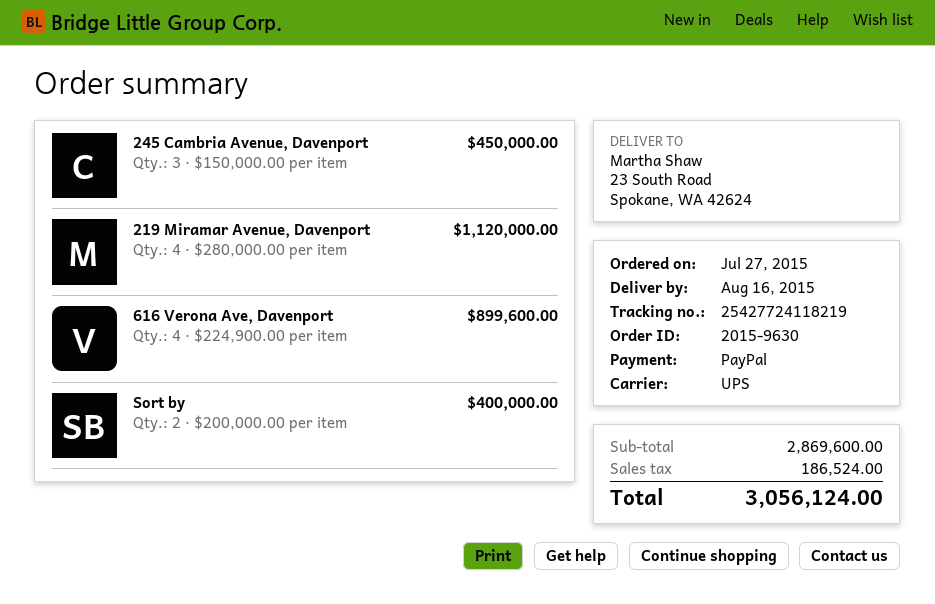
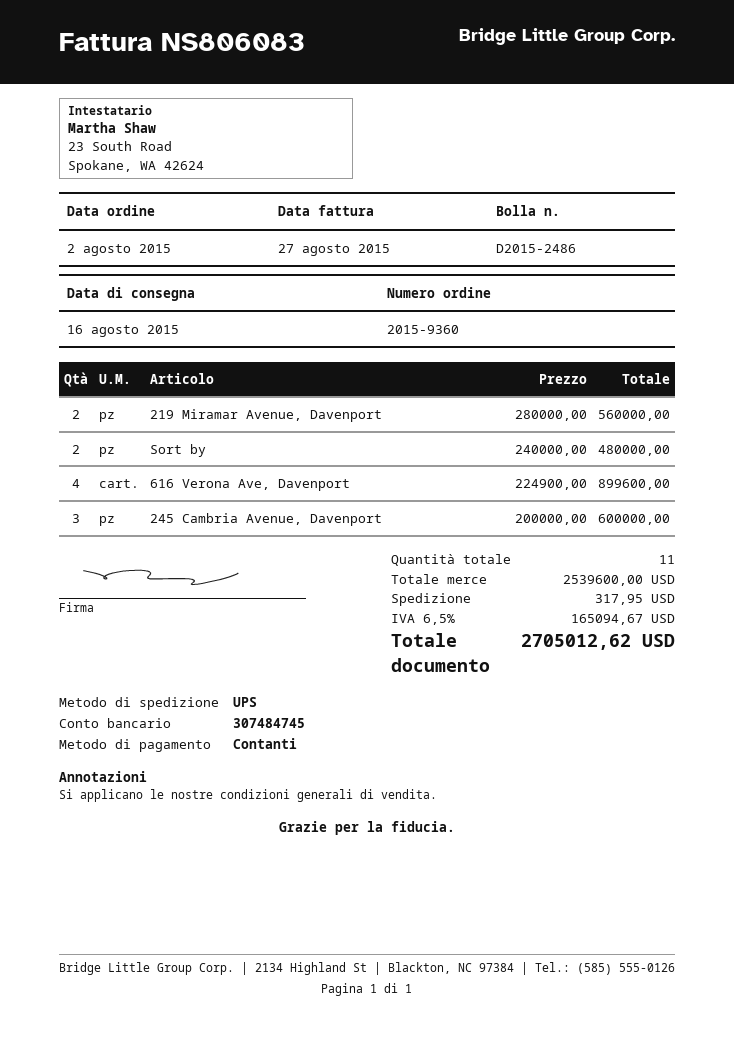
order number: 2015-9630 -> 2015-9360
order date: 2015-07-27 -> 2015-08-02
payment method: PayPal -> cash
245 Cambria Avenue, Davenport: 3 x 150000.00 = 450000.00 -> 3 x 200000.00 = 600000.00
219 Miramar Avenue, Davenport: 4 x 280000.00 = 1120000.00 -> 2 x 280000.00 = 560000.00
Sort by: 2 x 200000.00 = 400000.00 -> 2 x 240000.00 = 480000.00
subtotal: 2869600.00 -> 2539600.00
shipping: none -> 317.95
tax: 186524.00 -> 165094.67
total: 3056124.00 -> 2705012.62

